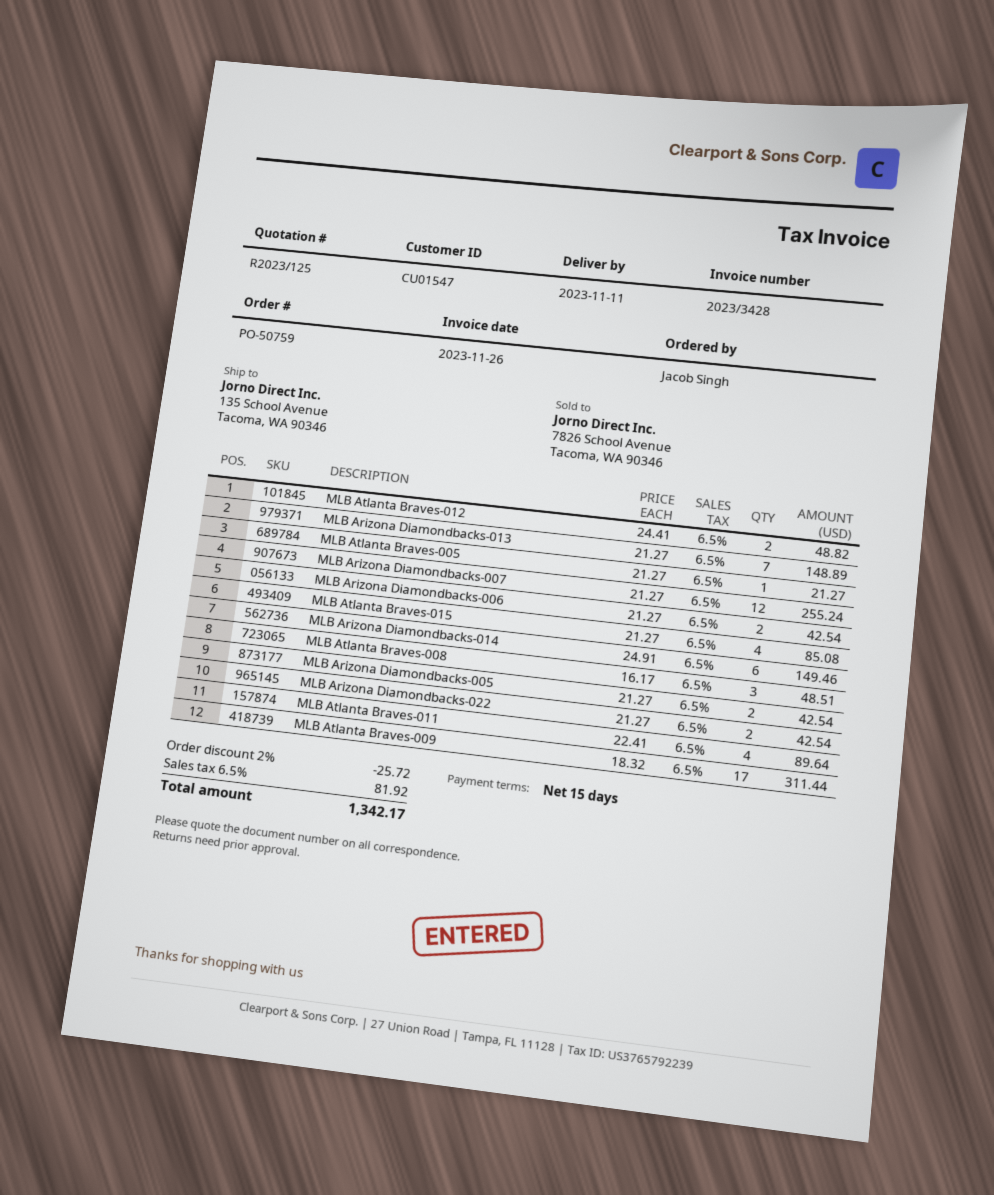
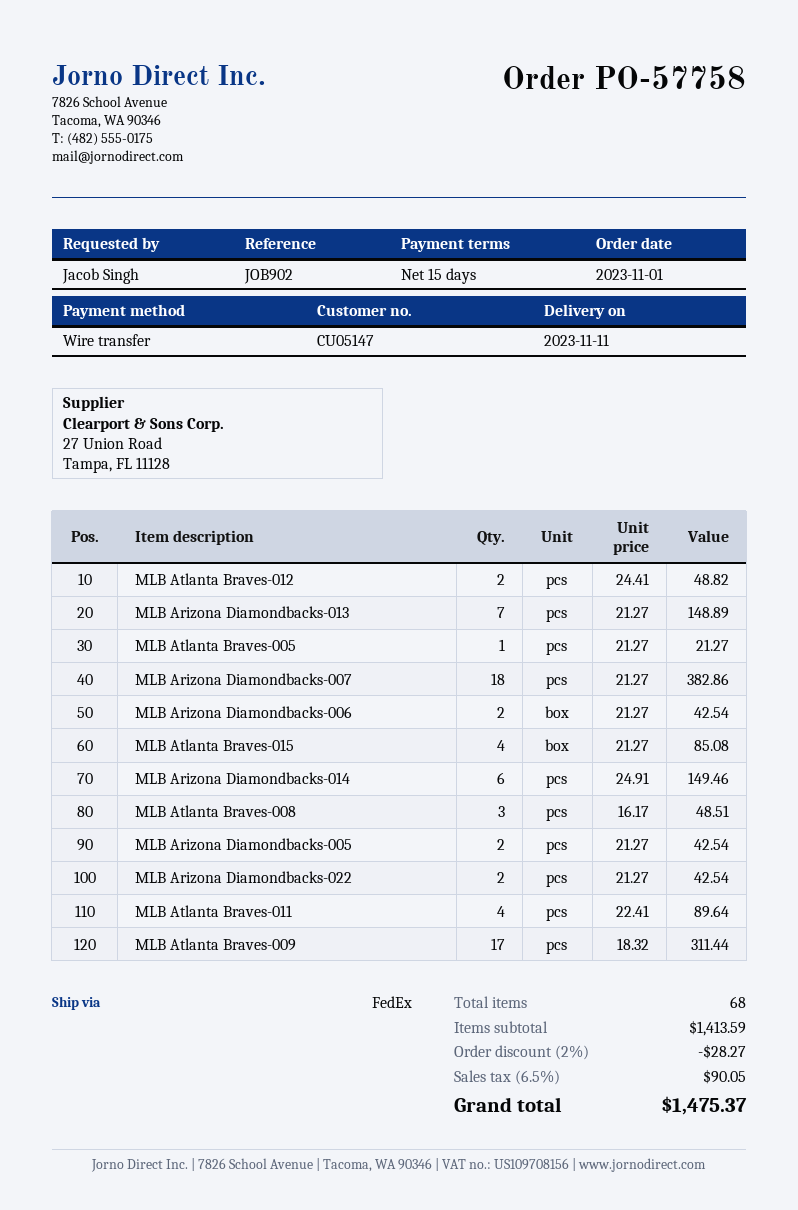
order number: PO-50759 -> PO-57758
customer number: CU01547 -> CU05147
MLB Arizona Diamondbacks-007: 12 x 21.27 = 255.24 -> 18 x 21.27 = 382.86
discount: 2% = 25.72 -> 2% = 28.27
tax: 6.5% = 81.92 -> 6.5% = 90.05
total: 1342.17 -> 1475.37

